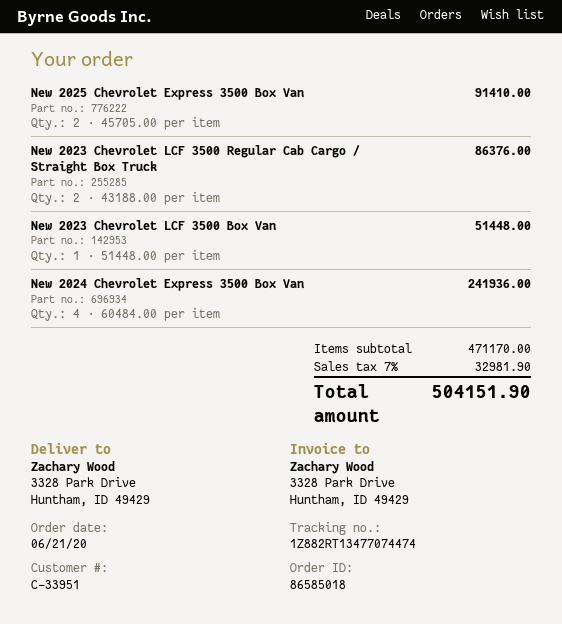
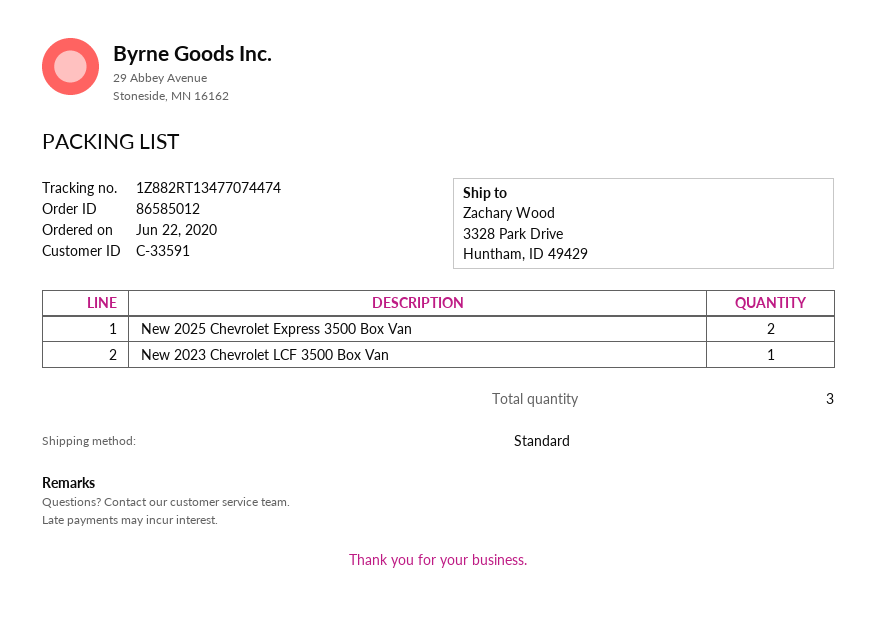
order number: 86585018 -> 86585012
order date: 2020-06-21 -> 2020-06-22
customer number: C-33951 -> C-33591
New 2023 Chevrolet LCF 3500 Regular Cab Cargo / Straight Box Truck: 2 -> none
New 2024 Chevrolet Express 3500 Box Van: 4 -> none

